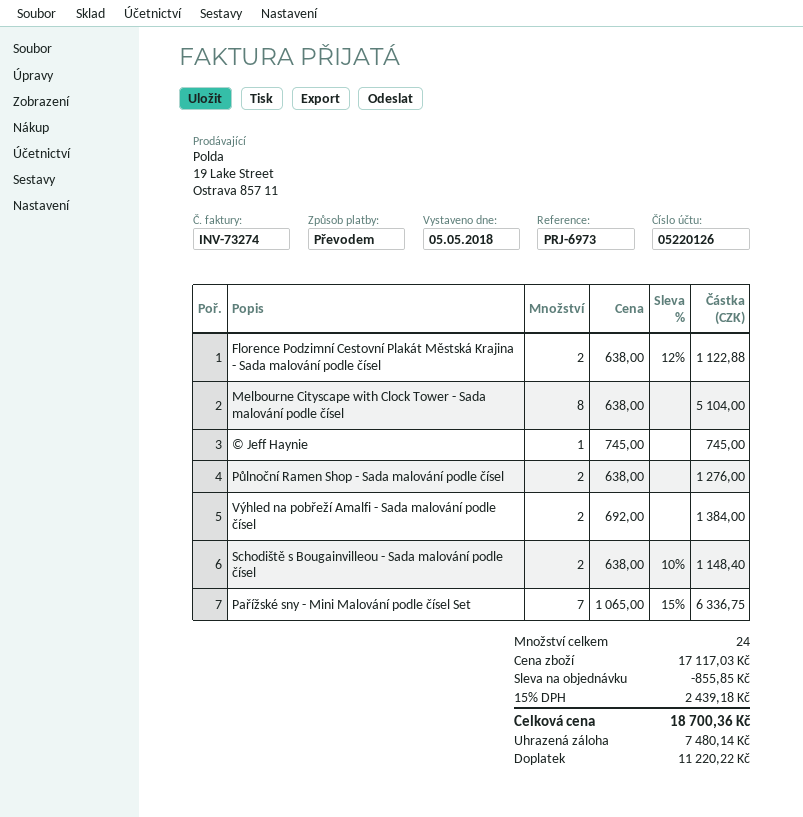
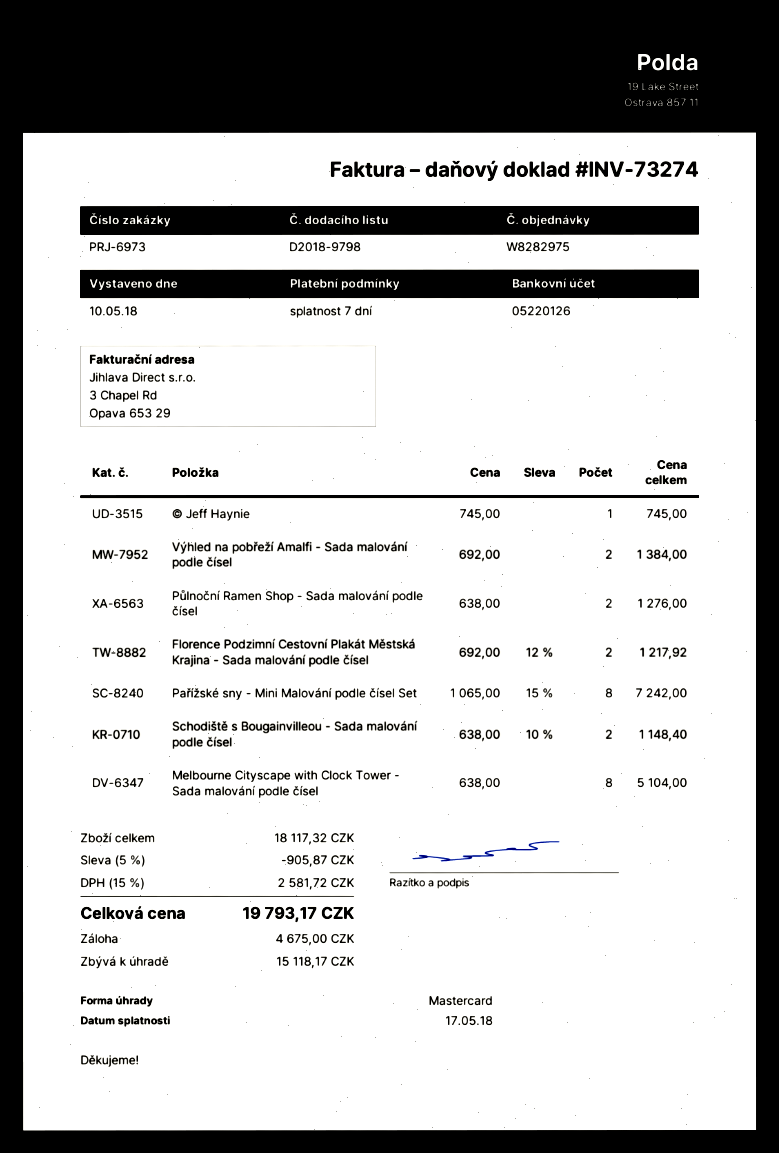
invoice date: 2018-05-05 -> 2018-05-10
payment method: bank transfer -> Mastercard
Florence Podzimní Cestovní Plakát Městská Krajina - Sada malování podle čísel: 2 x 638.00 - 12% = 1122.88 -> 2 x 692.00 - 12% = 1217.92
Pařížské sny - Mini Malování podle čísel Set: 7 x 1065.00 - 15% = 6336.75 -> 8 x 1065.00 - 15% = 7242.00
subtotal: 17117.03 -> 18117.32
discount: 855.85 -> 905.87
tax: 15% = 2439.18 -> 15% = 2581.72
total: 18700.36 -> 19793.17
deposit: 7480.14 -> 4675.00
balance: 11220.22 -> 15118.17

